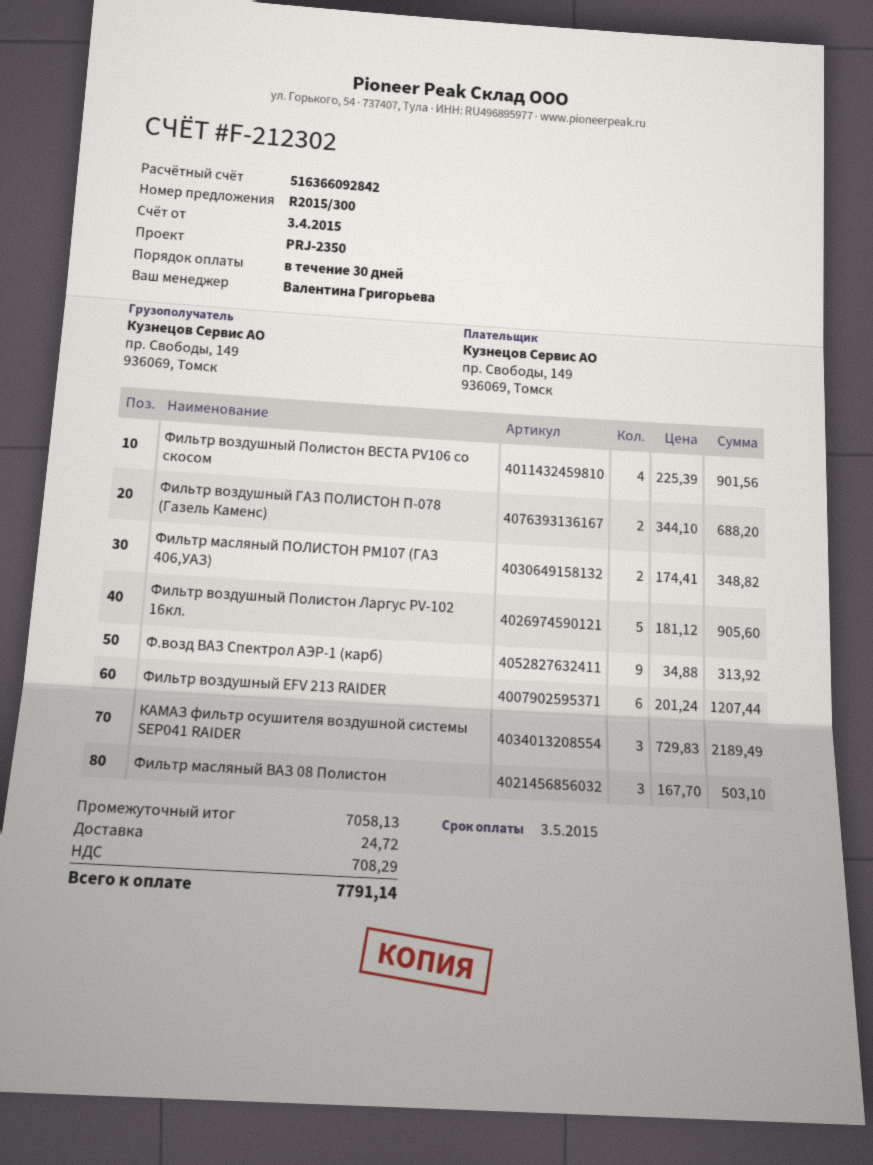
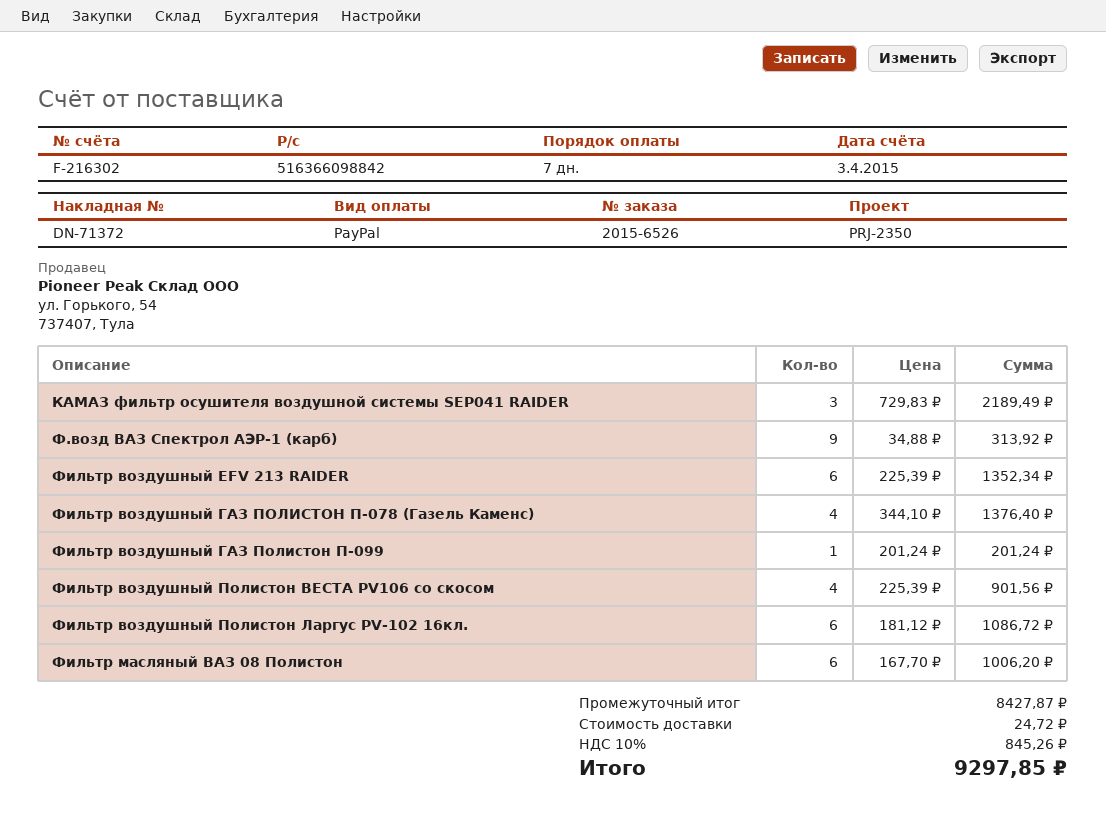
invoice number: F-212302 -> F-216302
payment terms: 30 days -> 7 days
bank account: 516366092842 -> 516366098842
Фильтр воздушный ГАЗ ПОЛИСТОН П-078 (Газель Каменс): 2 x 344.10 = 688.20 -> 4 x 344.10 = 1376.40
Фильтр масляный ПОЛИСТОН PM107 (ГАЗ 406,УАЗ): 2 x 174.41 = 348.82 -> none
Фильтр воздушный Полистон Ларгус PV-102 16кл.: 5 x 181.12 = 905.60 -> 6 x 181.12 = 1086.72
Фильтр воздушный EFV 213 RAIDER: 6 x 201.24 = 1207.44 -> 6 x 225.39 = 1352.34
Фильтр масляный ВАЗ 08 Полистон: 3 x 167.70 = 503.10 -> 6 x 167.70 = 1006.20
Фильтр воздушный ГАЗ Полистон П-099: none -> 1 x 201.24 = 201.24
subtotal: 7058.13 -> 8427.87
tax: 708.29 -> 845.26
total: 7791.14 -> 9297.85

